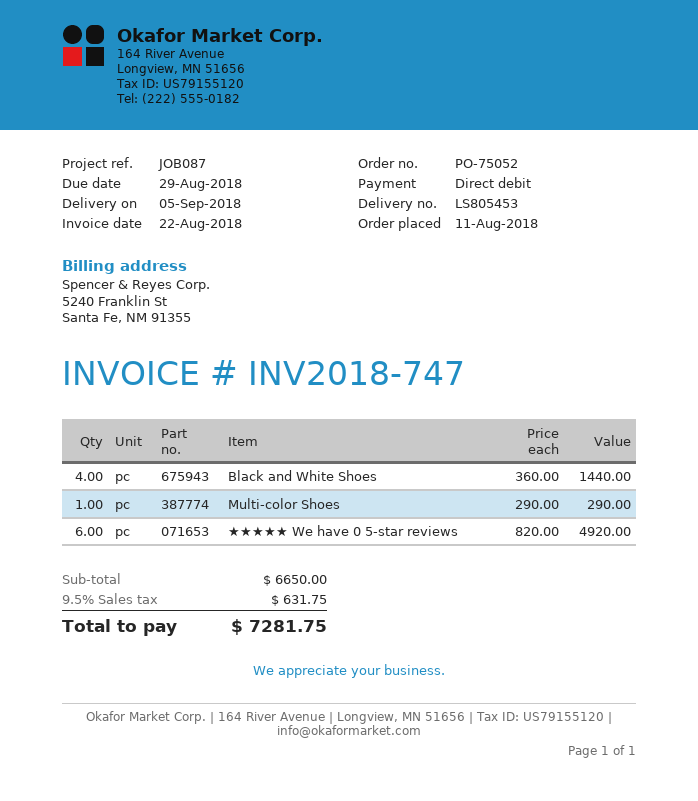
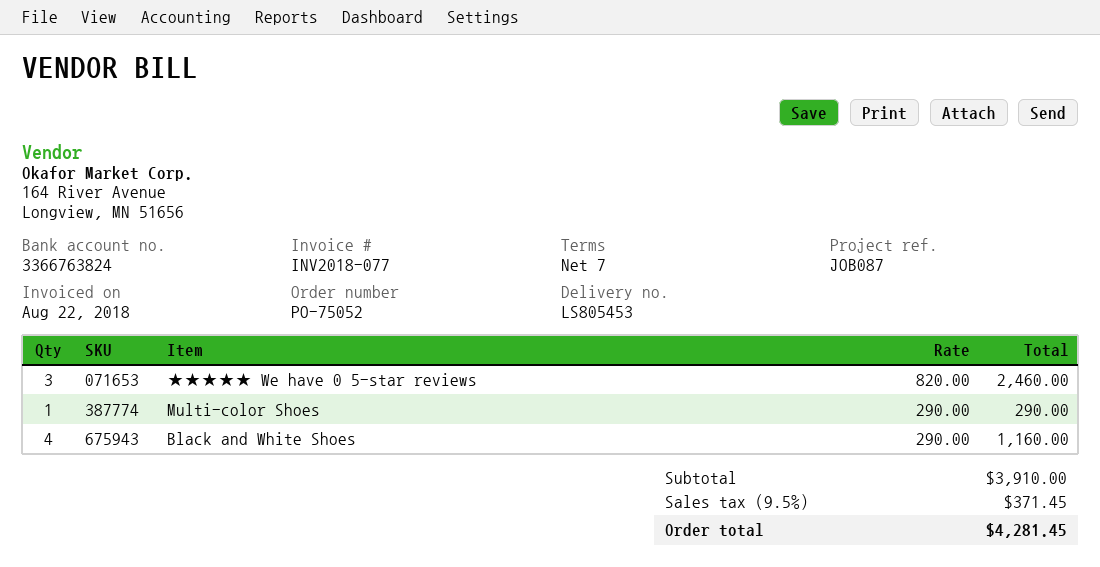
invoice number: INV2018-747 -> INV2018-077
Black and White Shoes: 4 x 360.00 = 1440.00 -> 4 x 290.00 = 1160.00
★★★★★ We have 0 5-star reviews: 6 x 820.00 = 4920.00 -> 3 x 820.00 = 2460.00
subtotal: 6650.00 -> 3910.00
tax: 9.5% = 631.75 -> 9.5% = 371.45
total: 7281.75 -> 4281.45

